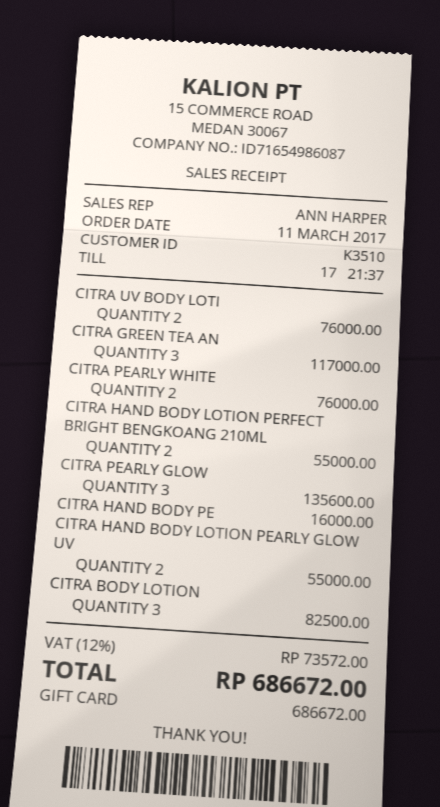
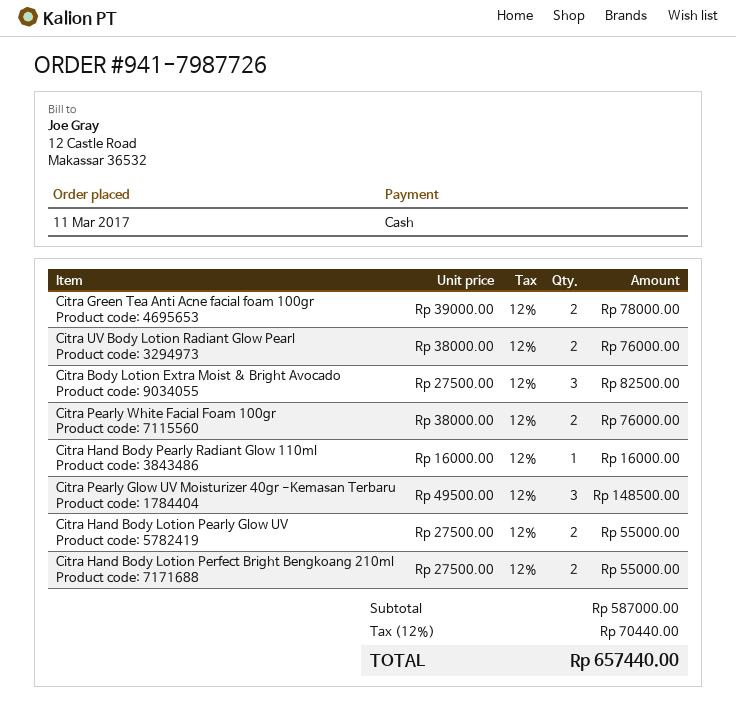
payment method: gift card -> cash
CITRA GREEN TEA AN: 3 for 117000.00 -> 2 for 78000.00
CITRA PEARLY GLOW: 3 for 135600.00 -> 3 for 148500.00
tax: 12% = 73572.00 -> 12% = 70440.00
total: 686672.00 -> 657440.00

